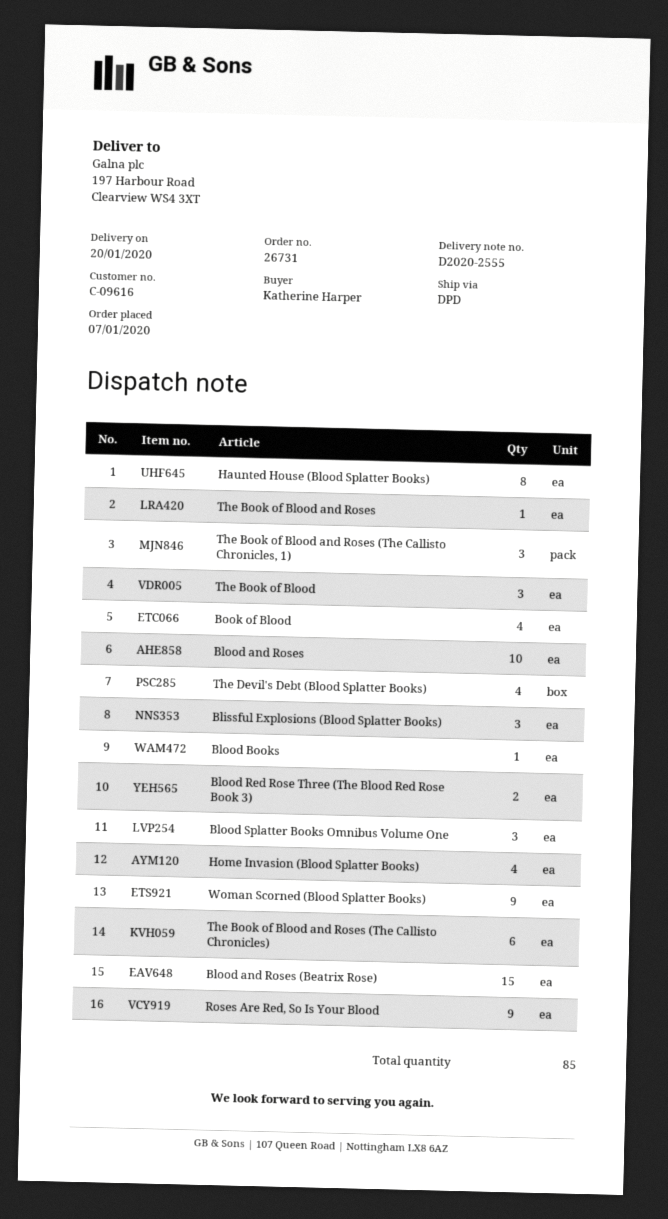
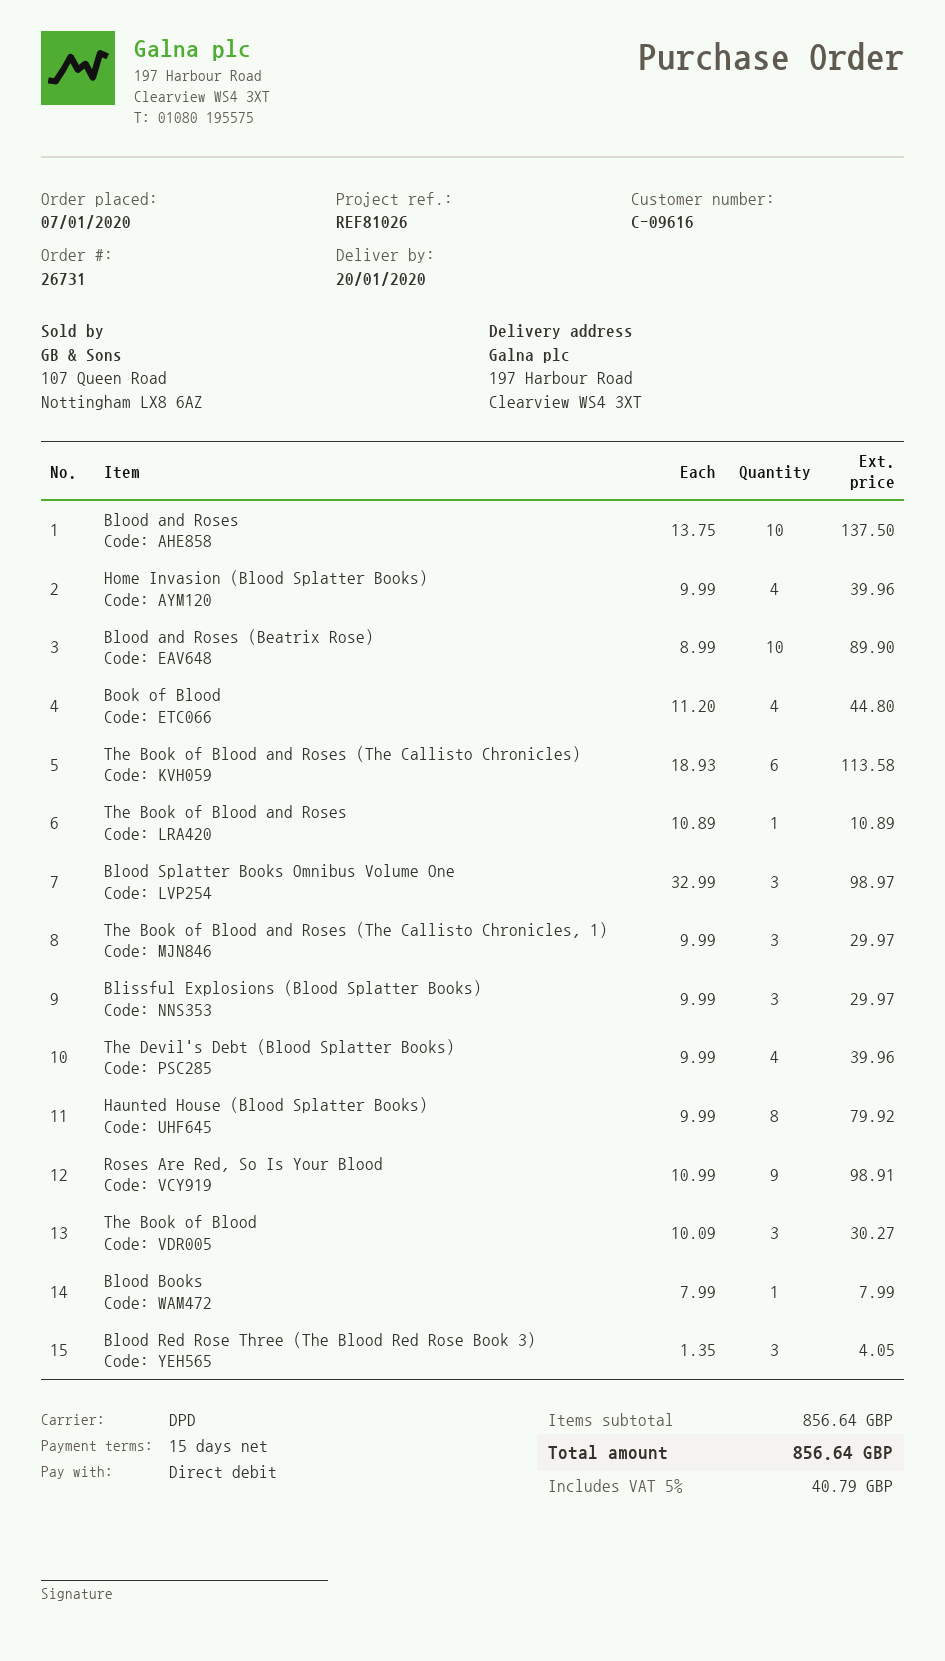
Blood Red Rose Three (The Blood Red Rose Book 3): 2 -> 3
Woman Scorned (Blood Splatter Books): 9 -> none
Blood and Roses (Beatrix Rose): 15 -> 10

